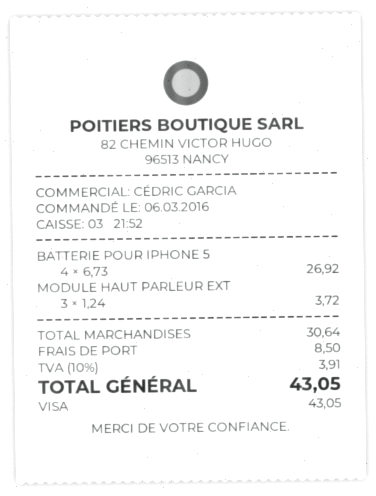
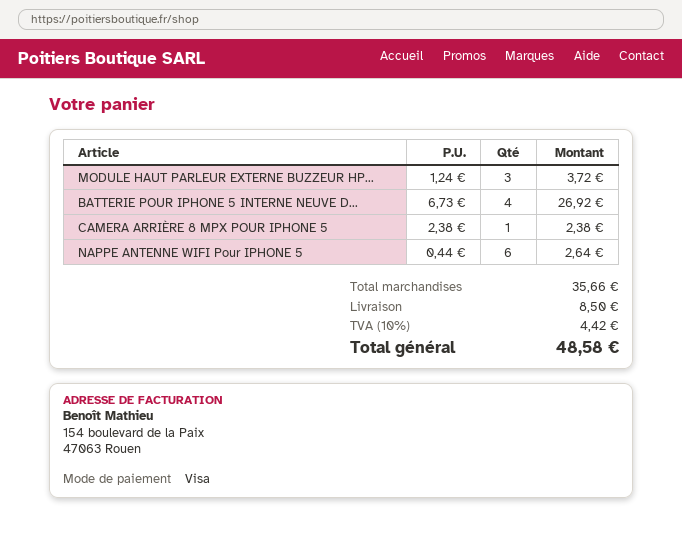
CAMERA ARRIÈRE 8 MPX POUR IPHONE 5: none -> 1 x 2.38 = 2.38
NAPPE ANTENNE WIFI Pour IPHONE 5: none -> 6 x 0.44 = 2.64
subtotal: 30.64 -> 35.66
tax: 10% = 3.91 -> 10% = 4.42
total: 43.05 -> 48.58

